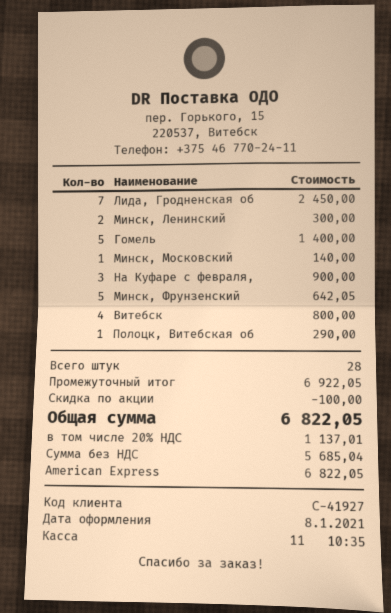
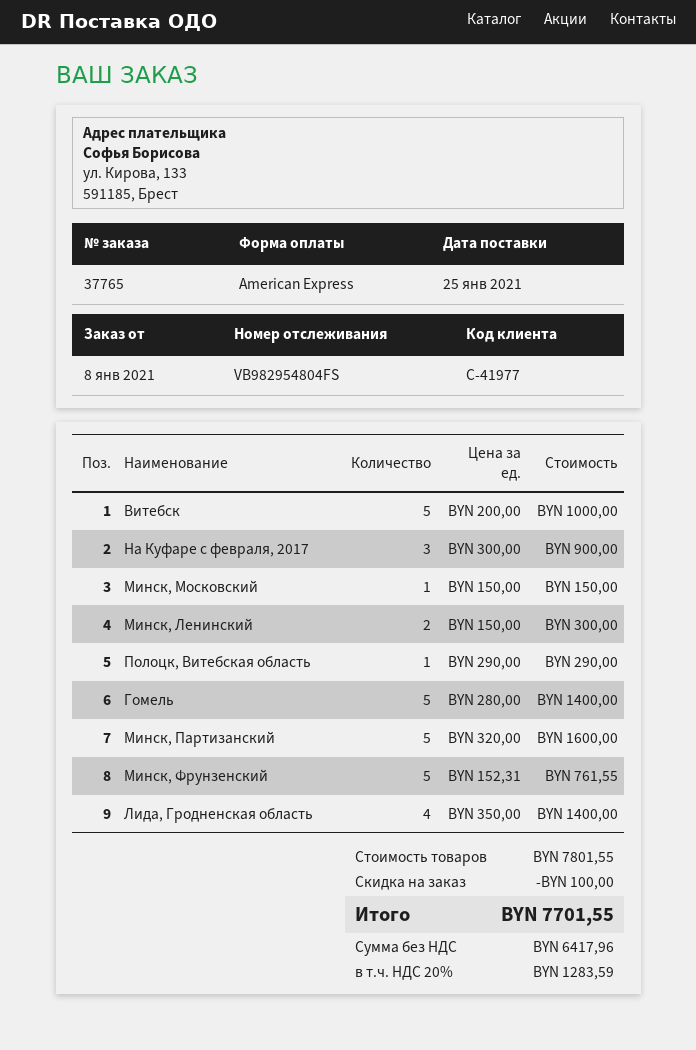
customer number: C-41927 -> C-41977
Лида, Гродненская об: 7 for 2450.00 -> 4 for 1400.00
Минск, Московский: 1 for 140.00 -> 1 for 150.00
Минск, Фрунзенский: 5 for 642.05 -> 5 for 761.55
Витебск: 4 for 800.00 -> 5 for 1000.00
Минск, Партизанский: none -> 5 for 1600.00
subtotal: 6922.05 -> 7801.55
net: 5685.04 -> 6417.96
tax: 20% = 1137.01 -> 20% = 1283.59
total: 6822.05 -> 7701.55

